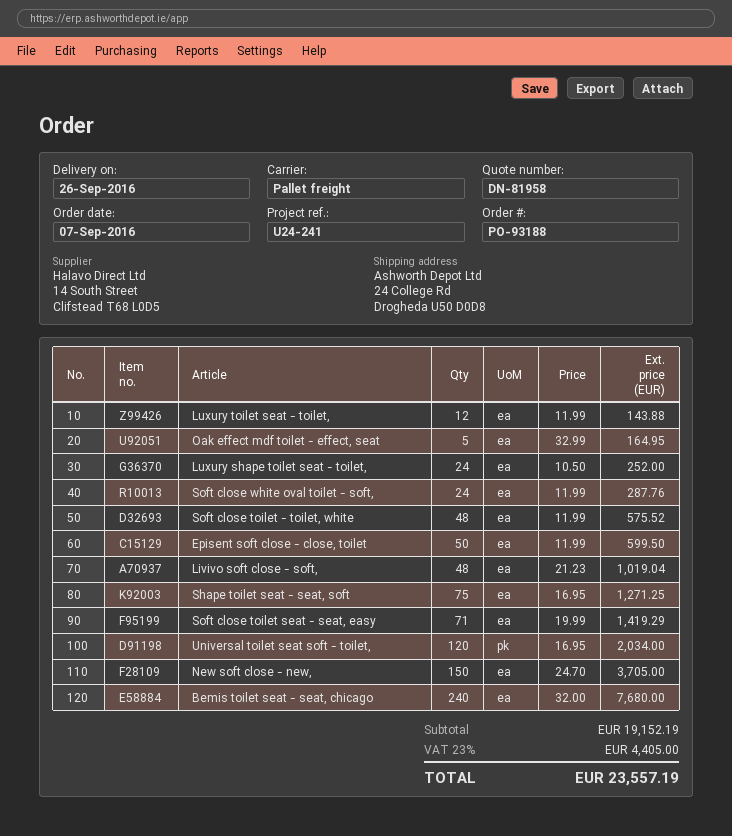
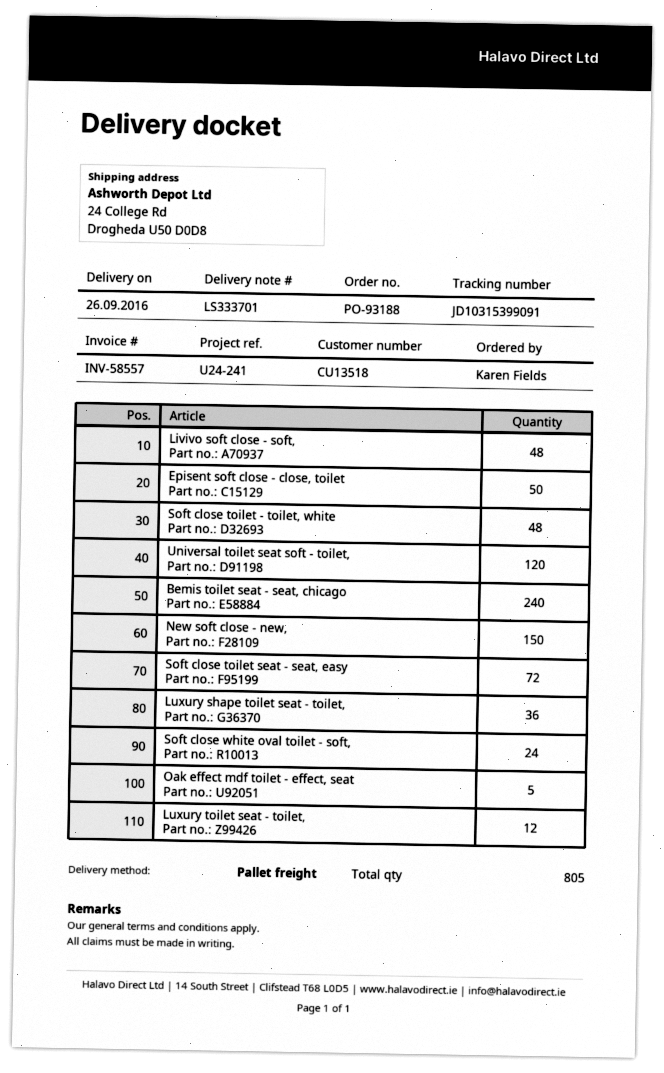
Luxury shape toilet seat - toilet,: 24 -> 36
Shape toilet seat - seat, soft: 75 -> none
Soft close toilet seat - seat, easy: 71 -> 72

